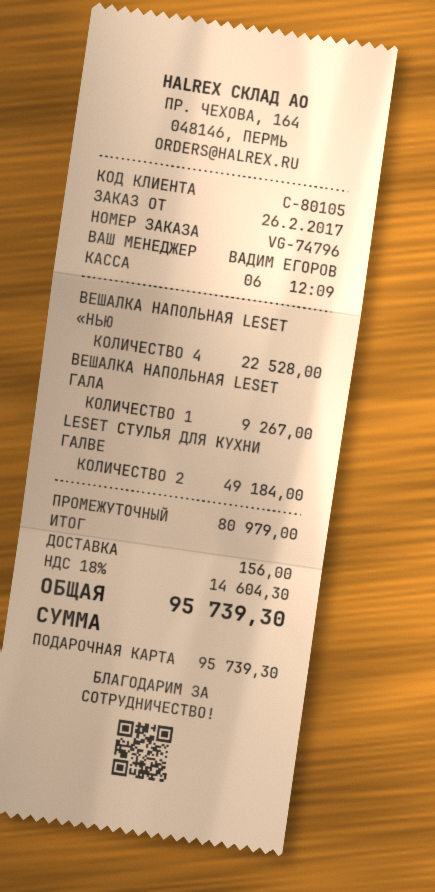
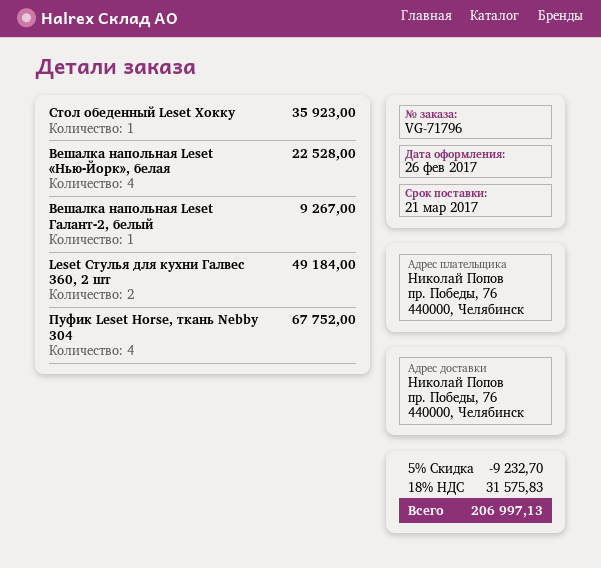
order number: VG-74796 -> VG-71796
Стол обеденный Leset Хокку: none -> 1 for 35923.00
Пуфик Leset Horse, ткань Nebby 304: none -> 4 for 67752.00
discount: none -> 5% = 9232.70
shipping: 156.00 -> none
tax: 18% = 14604.30 -> 18% = 31575.83
total: 95739.30 -> 206997.13

